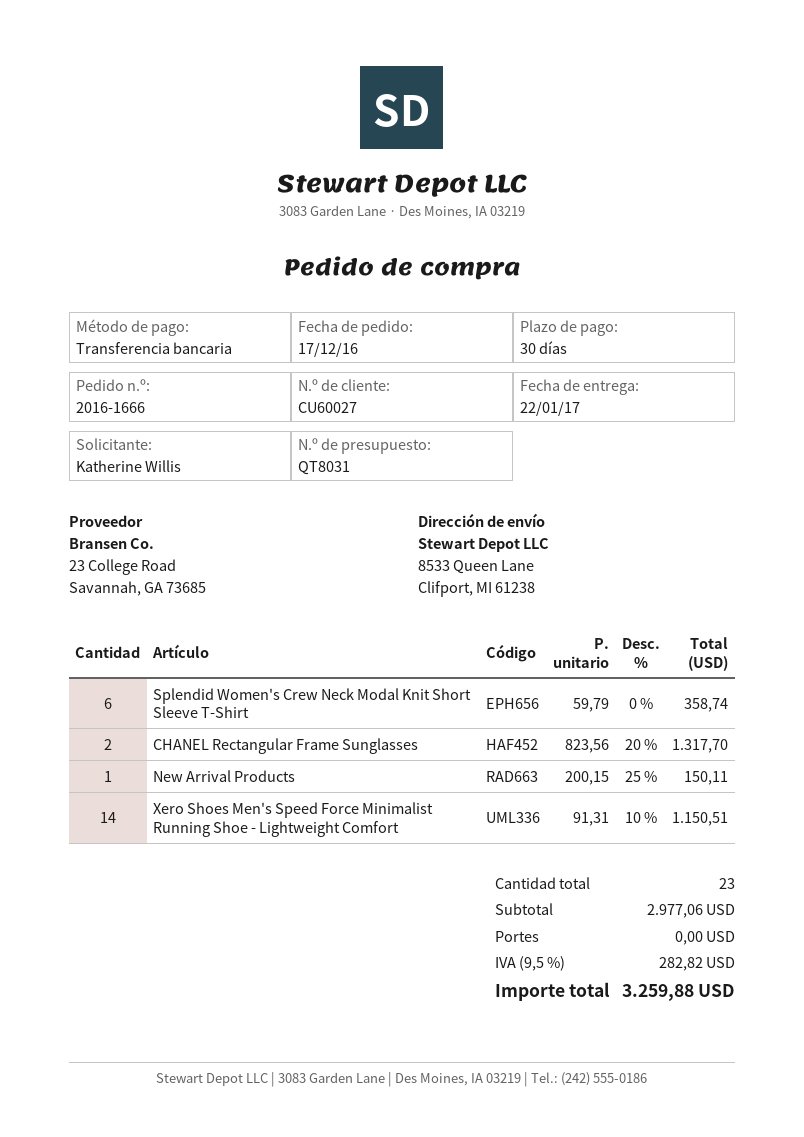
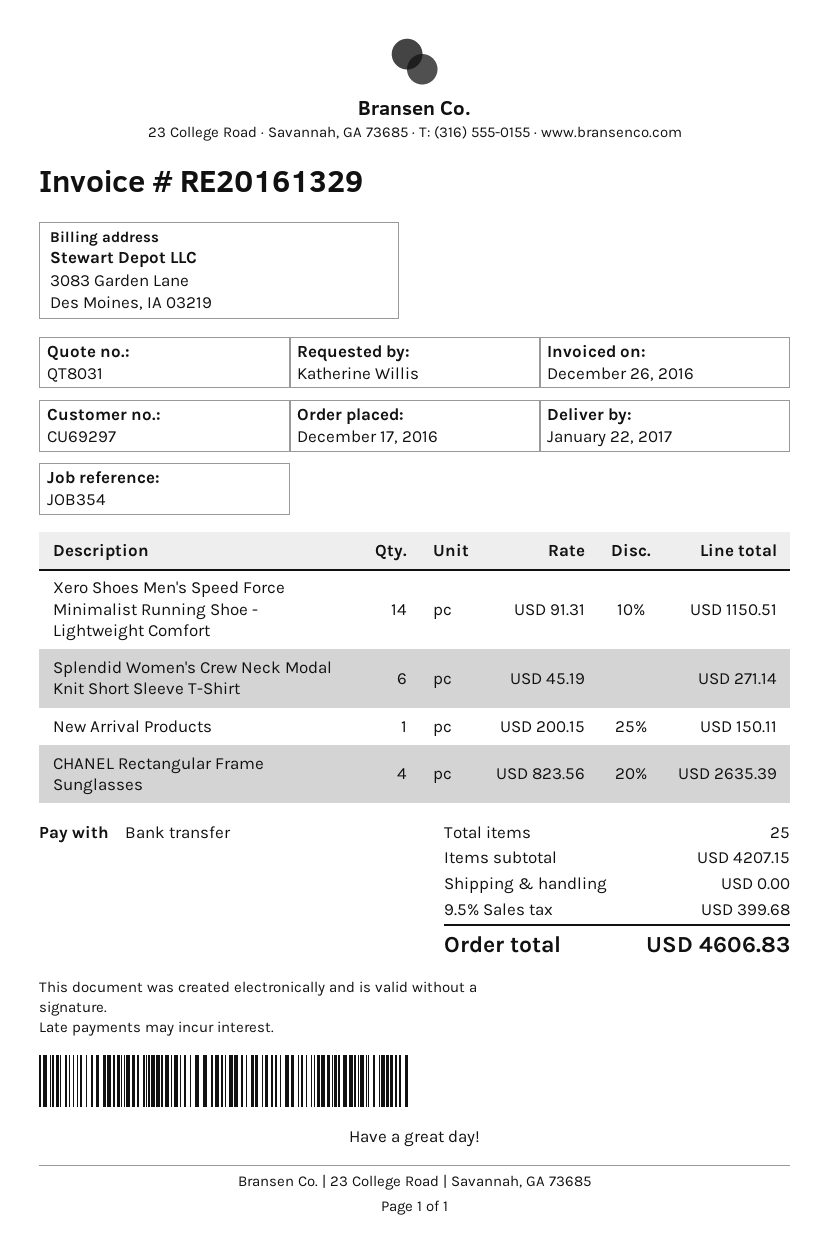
customer number: CU60027 -> CU69297
Splendid Women's Crew Neck Modal Knit Short Sleeve T-Shirt: 6 x 59.79 = 358.74 -> 6 x 45.19 = 271.14
CHANEL Rectangular Frame Sunglasses: 2 x 823.56 - 20% = 1317.70 -> 4 x 823.56 - 20% = 2635.39
total quantity: 23 -> 25
subtotal: 2977.06 -> 4207.15
tax: 9.5% = 282.82 -> 9.5% = 399.68
total: 3259.88 -> 4606.83

